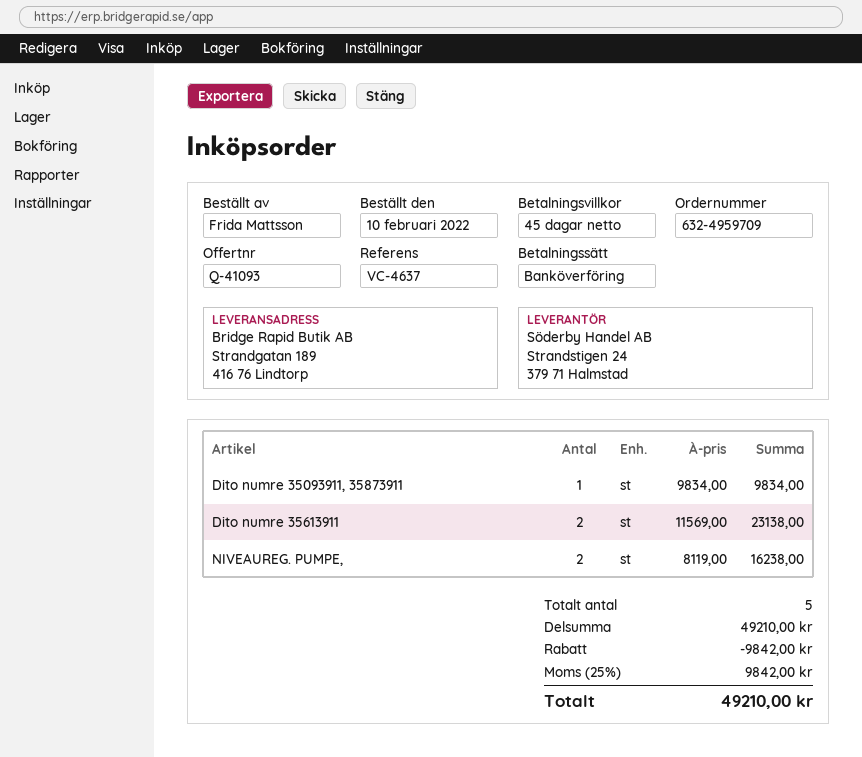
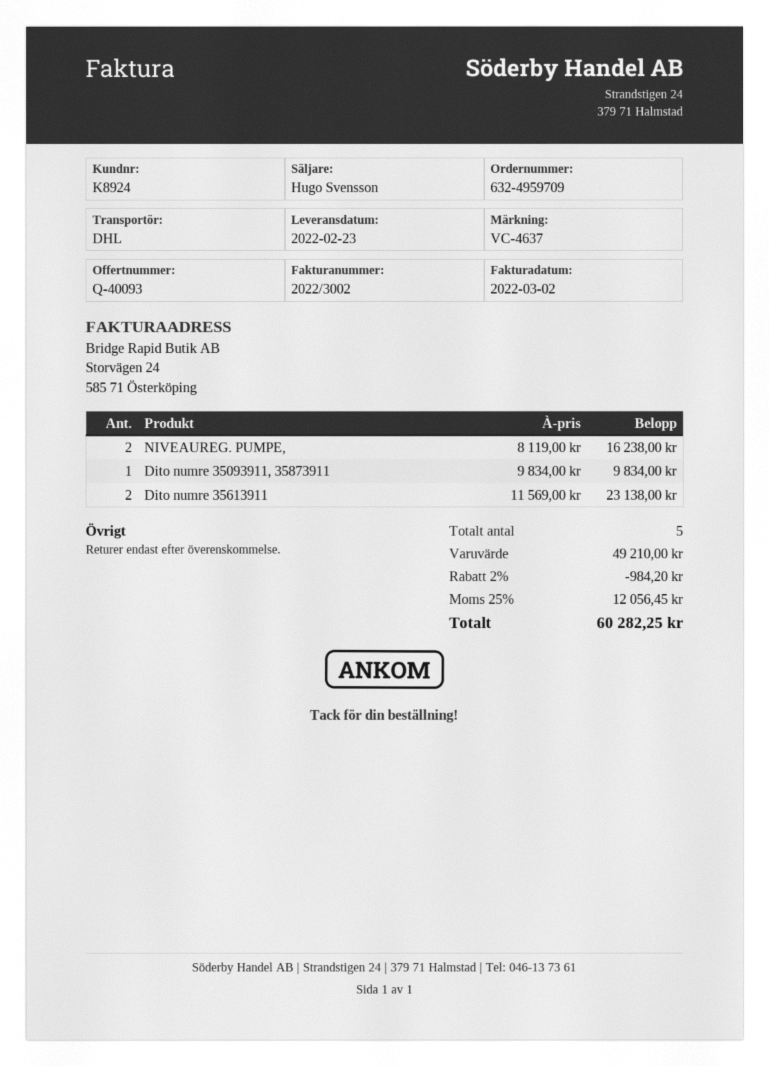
quote number: Q-41093 -> Q-40093
discount: 9842.00 -> 984.20
tax: 25% = 9842.00 -> 25% = 12056.45
total: 49210.00 -> 60282.25

